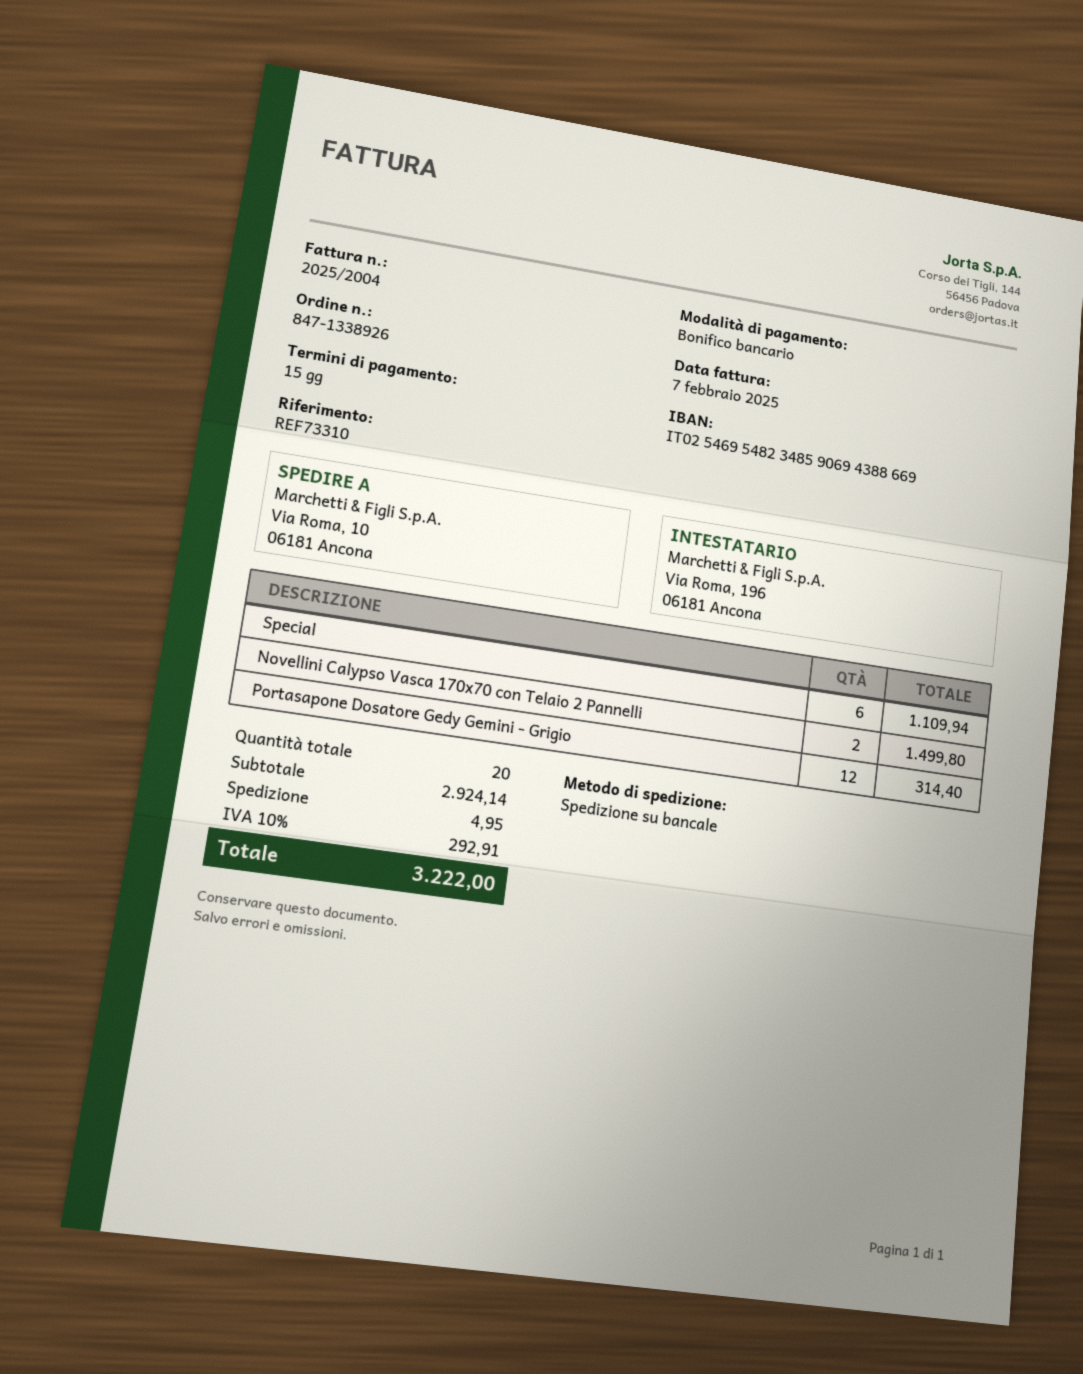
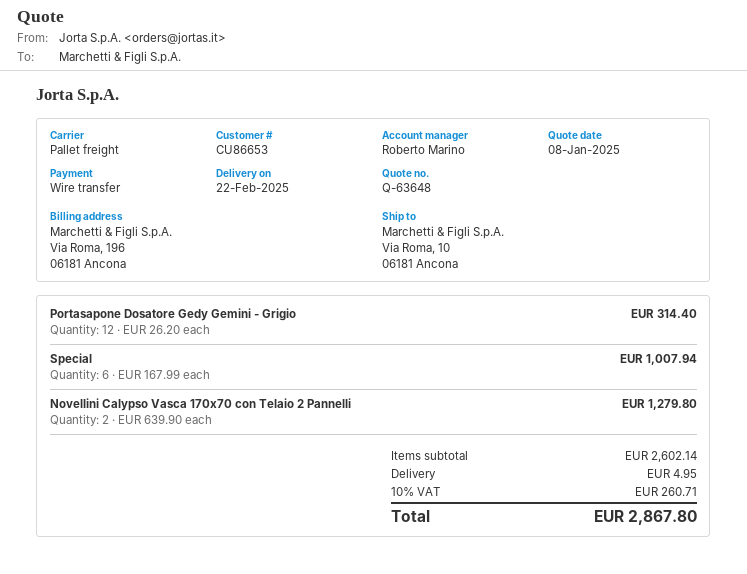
Special: 6 for 1109.94 -> 6 for 1007.94
Novellini Calypso Vasca 170x70 con Telaio 2 Pannelli: 2 for 1499.80 -> 2 for 1279.80
subtotal: 2924.14 -> 2602.14
tax: 10% = 292.91 -> 10% = 260.71
total: 3222.00 -> 2867.80

